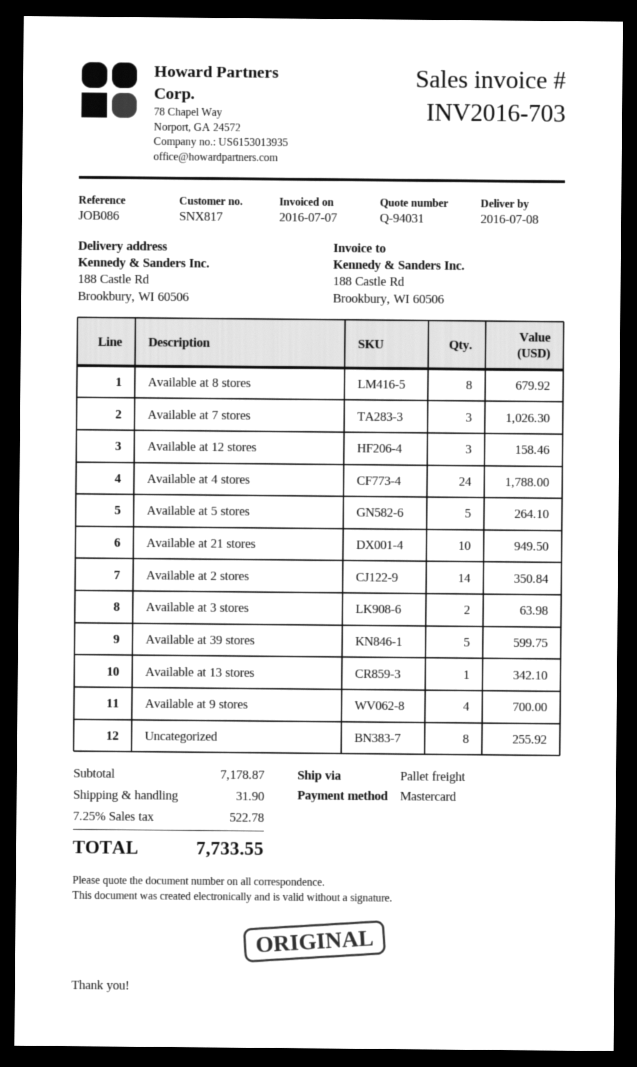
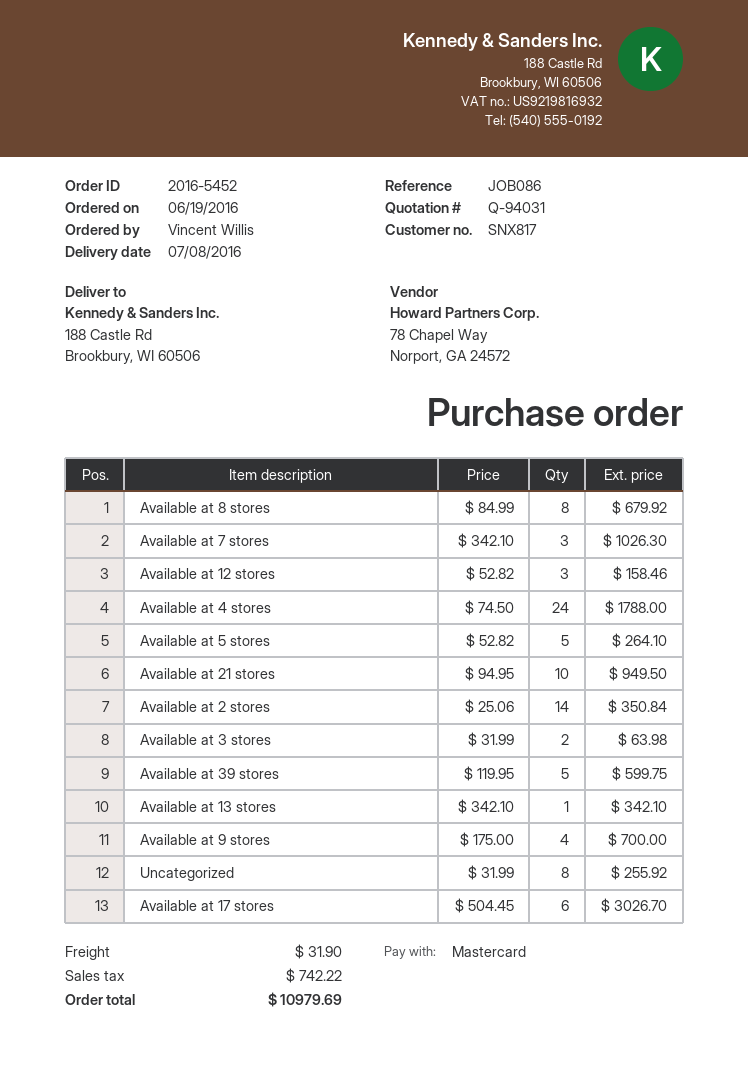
Available at 17 stores: none -> 6 for 3026.70
tax: 522.78 -> 742.22
total: 7733.55 -> 10979.69

